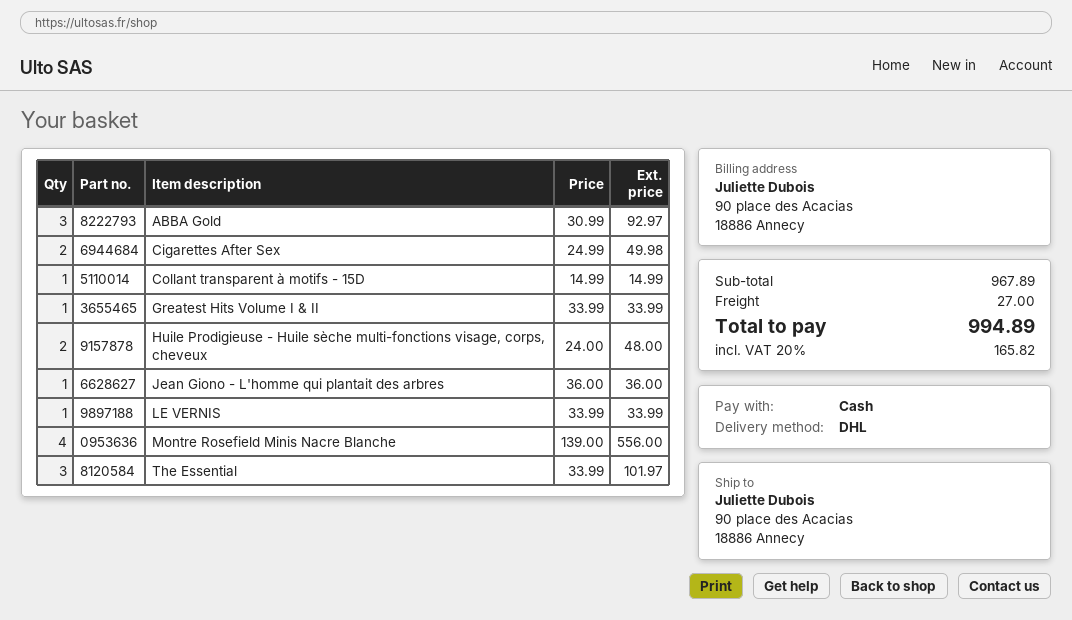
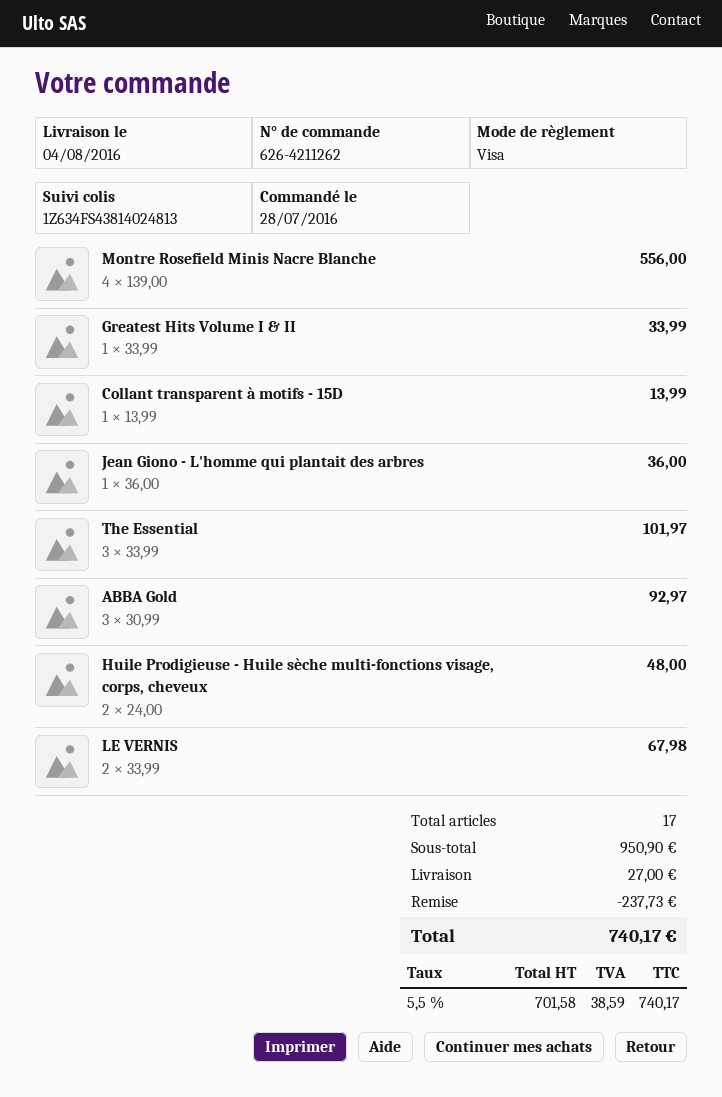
payment method: cash -> Visa
Cigarettes After Sex: 2 x 24.99 = 49.98 -> none
Collant transparent à motifs - 15D: 1 x 14.99 = 14.99 -> 1 x 13.99 = 13.99
LE VERNIS: 1 x 33.99 = 33.99 -> 2 x 33.99 = 67.98
subtotal: 967.89 -> 950.90
discount: none -> 237.73
tax: 20% = 165.82 -> 5.5% = 38.59
total: 994.89 -> 740.17

